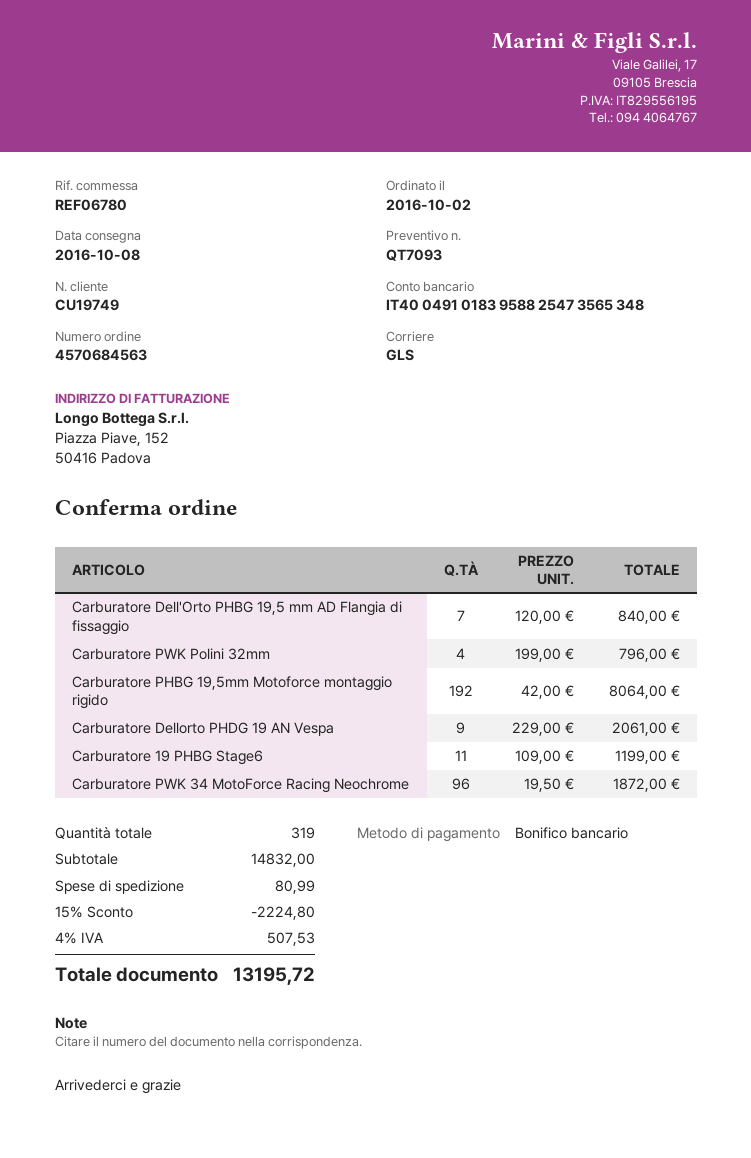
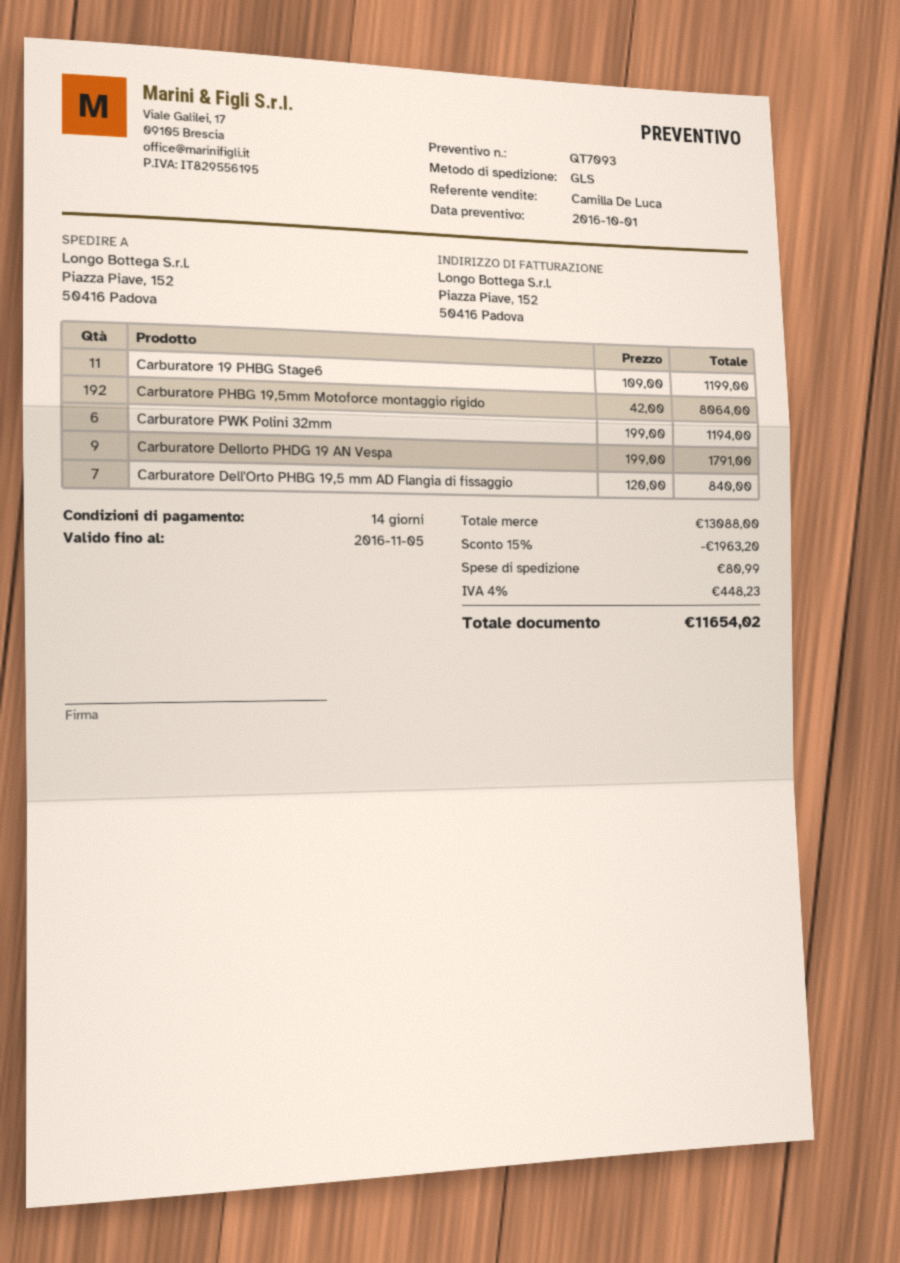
Carburatore PWK Polini 32mm: 4 x 199.00 = 796.00 -> 6 x 199.00 = 1194.00
Carburatore Dellorto PHDG 19 AN Vespa: 9 x 229.00 = 2061.00 -> 9 x 199.00 = 1791.00
Carburatore PWK 34 MotoForce Racing Neochrome: 96 x 19.50 = 1872.00 -> none
subtotal: 14832.00 -> 13088.00
discount: 15% = 2224.80 -> 15% = 1963.20
tax: 4% = 507.53 -> 4% = 448.23
total: 13195.72 -> 11654.02

